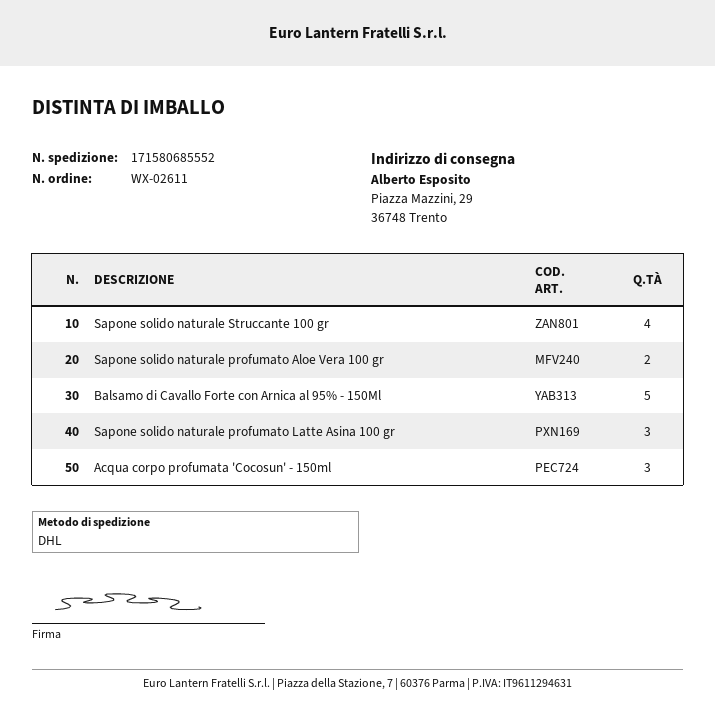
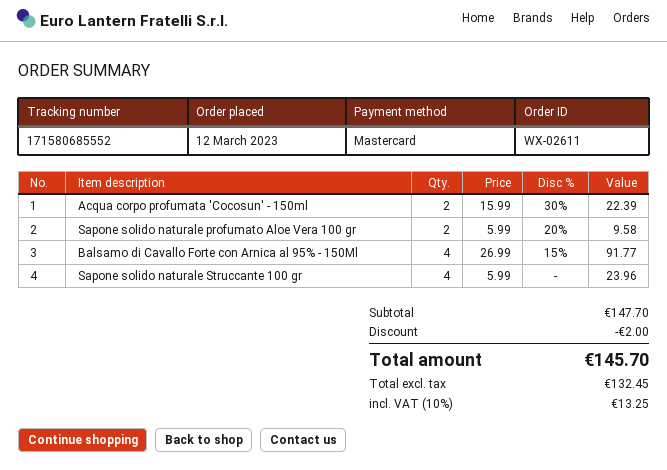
Balsamo di Cavallo Forte con Arnica al 95% - 150Ml: 5 -> 4
Sapone solido naturale profumato Latte Asina 100 gr: 3 -> none
Acqua corpo profumata 'Cocosun' - 150ml: 3 -> 2

